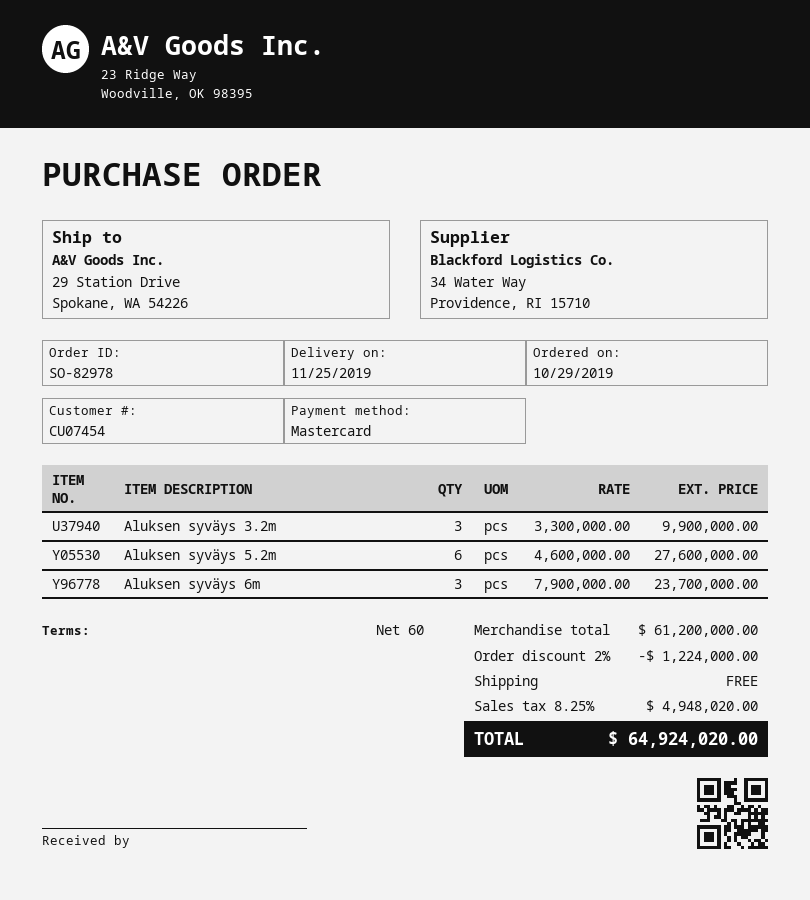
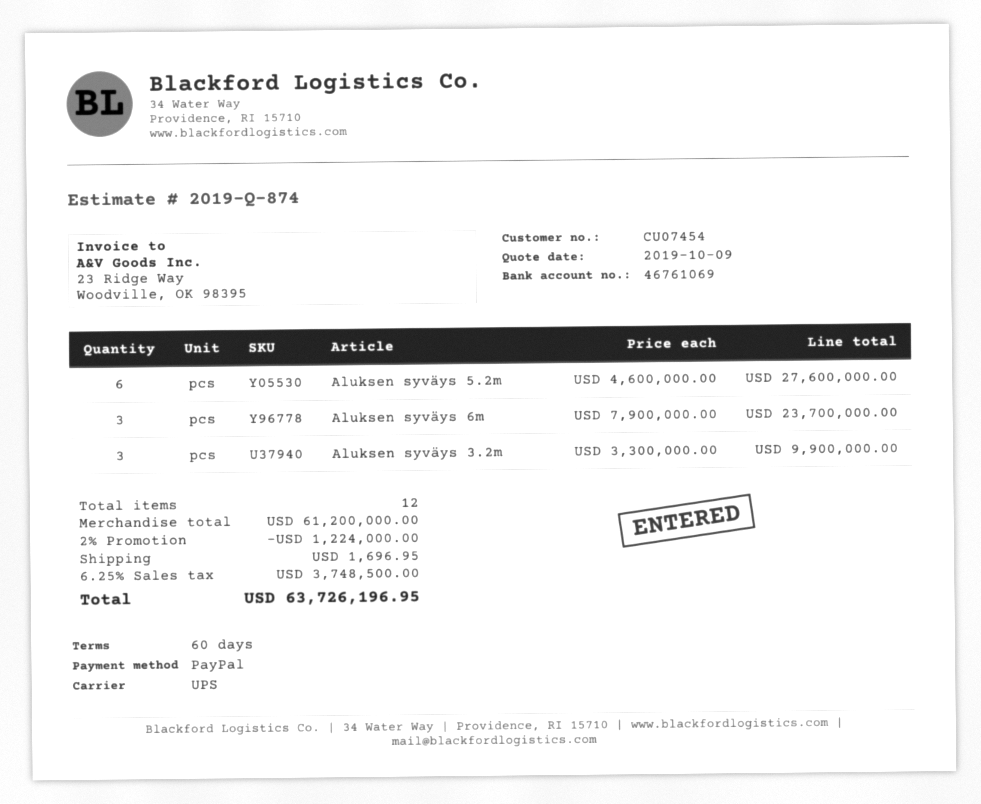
payment method: Mastercard -> PayPal
shipping: 0.00 -> 1696.95
tax: 8.25% = 4948020.00 -> 6.25% = 3748500.00
total: 64924020.00 -> 63726196.95

